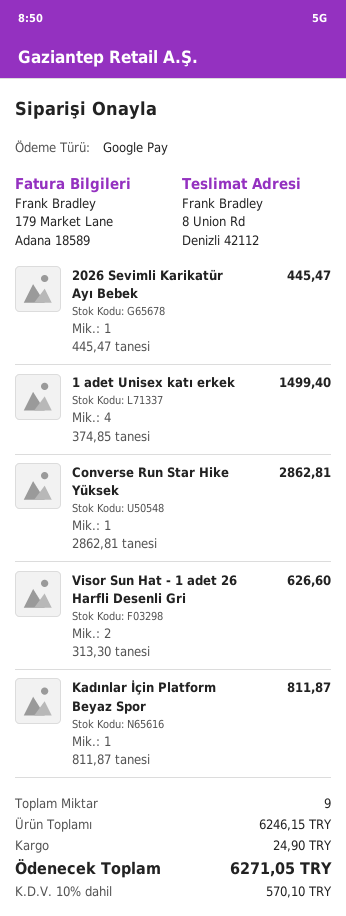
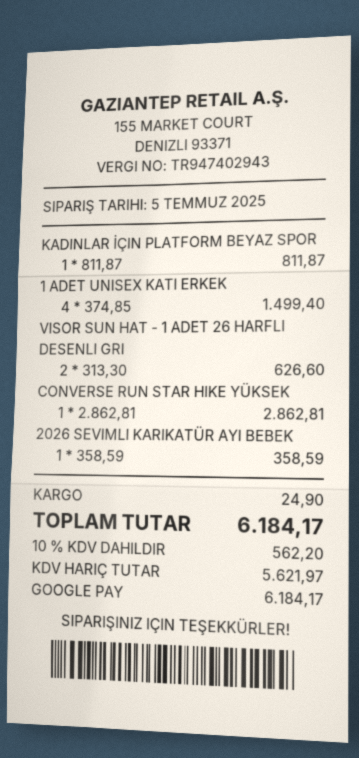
2026 Sevimli Karikatür Ayı Bebek: 1 x 445.47 = 445.47 -> 1 x 358.59 = 358.59
tax: 10% = 570.10 -> 10% = 562.20
total: 6271.05 -> 6184.17

